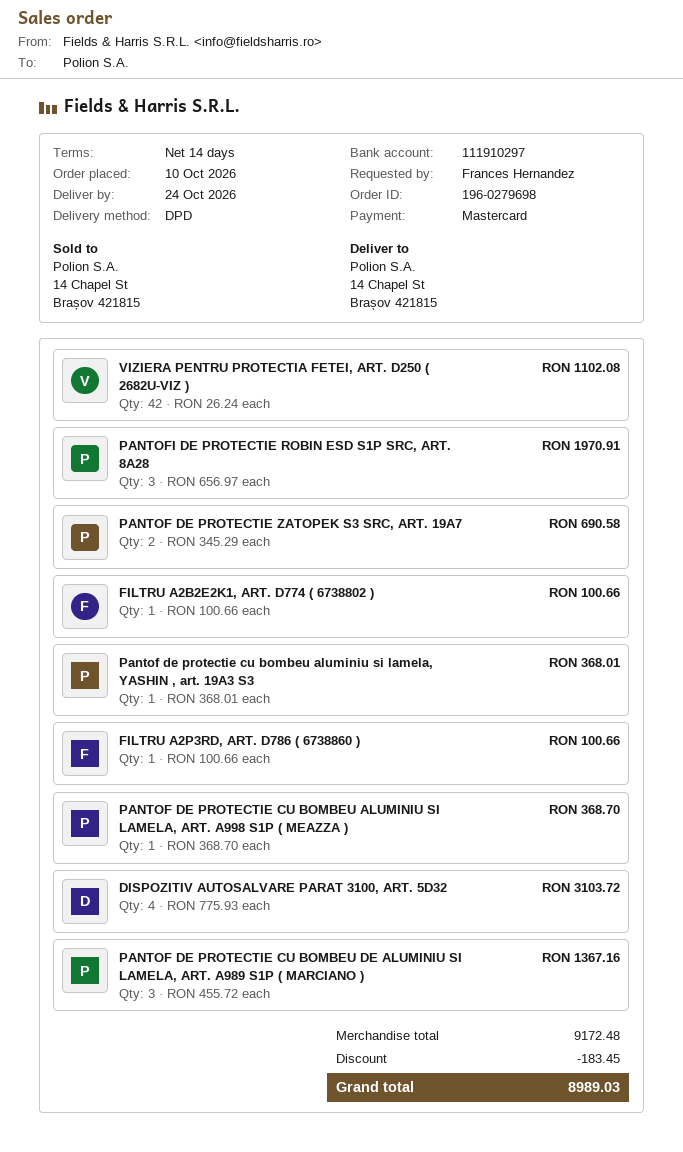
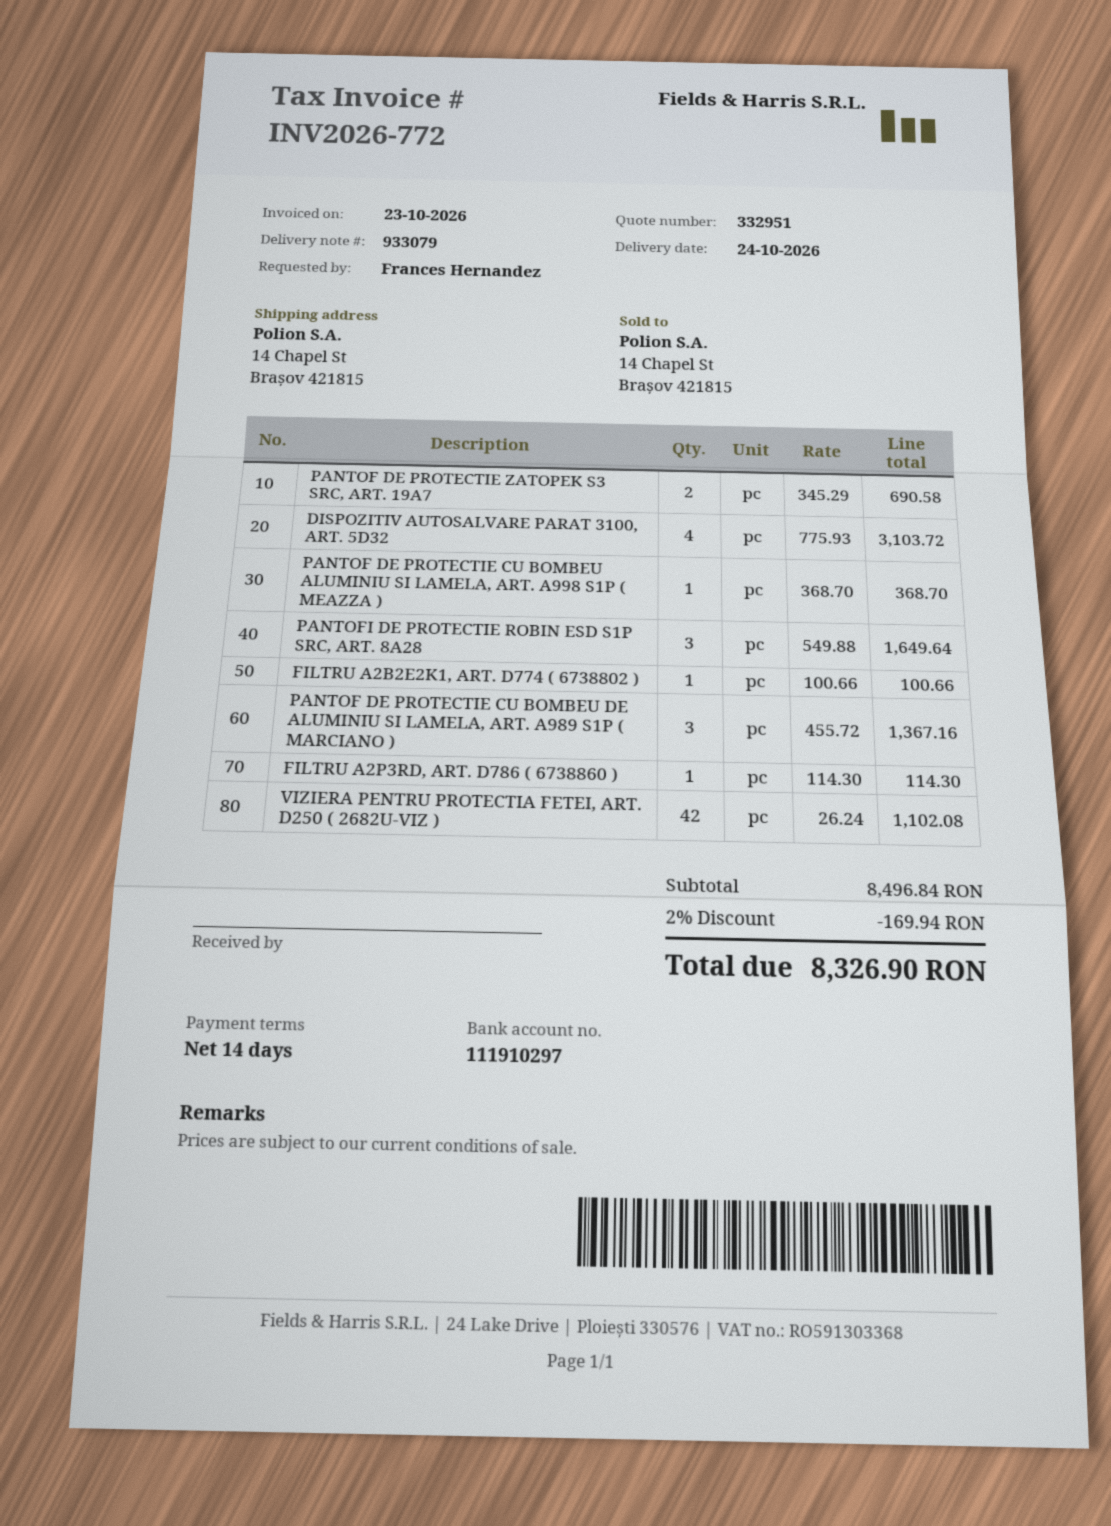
PANTOFI DE PROTECTIE ROBIN ESD S1P SRC, ART. 8A28: 3 x 656.97 = 1970.91 -> 3 x 549.88 = 1649.64
Pantof de protectie cu bombeu aluminiu si lamela, YASHIN , art. 19A3 S3: 1 x 368.01 = 368.01 -> none
FILTRU A2P3RD, ART. D786 ( 6738860 ): 1 x 100.66 = 100.66 -> 1 x 114.30 = 114.30
subtotal: 9172.48 -> 8496.84
discount: 183.45 -> 169.94
total: 8989.03 -> 8326.90

